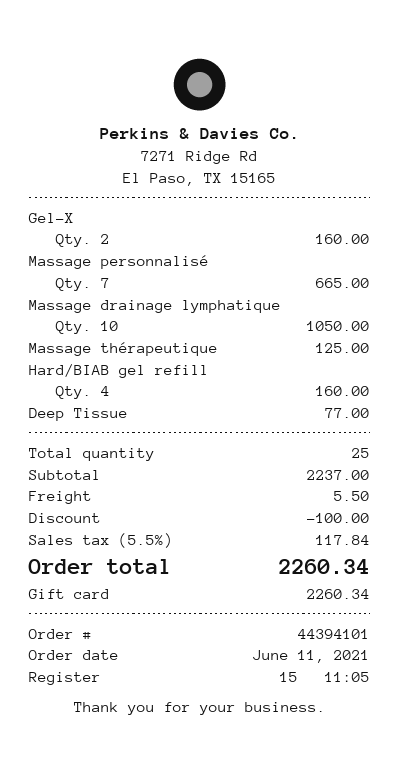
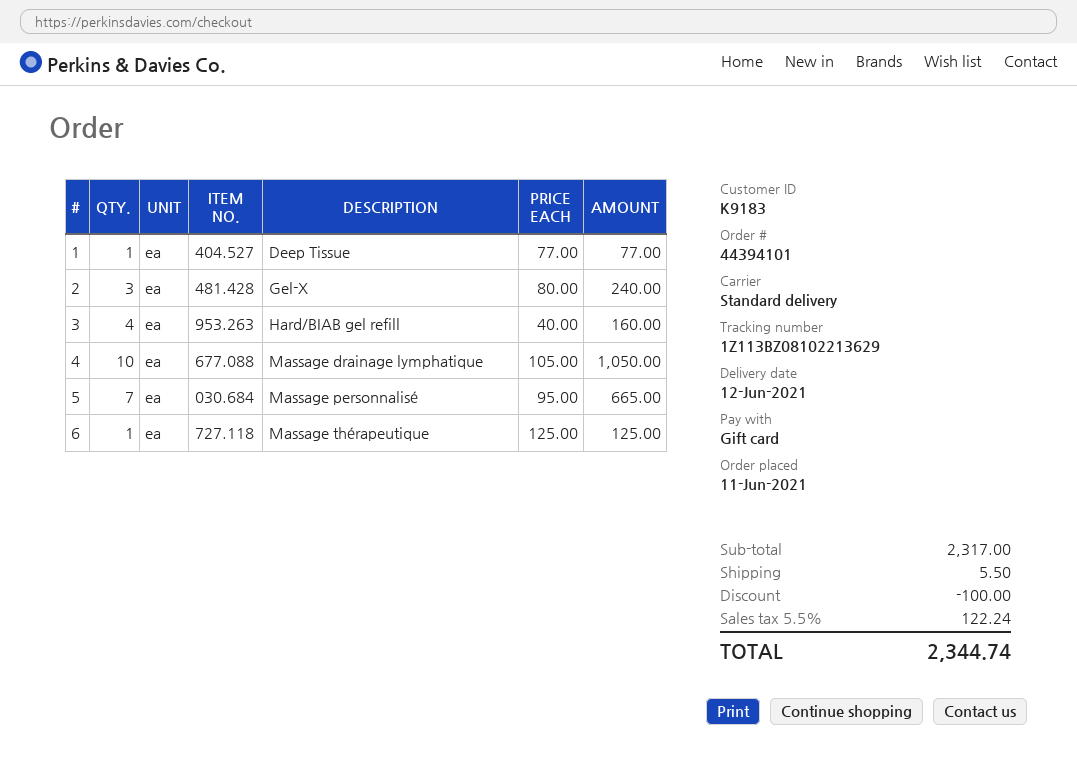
Gel-X: 2 for 160.00 -> 3 for 240.00
subtotal: 2237.00 -> 2317.00
tax: 5.5% = 117.84 -> 5.5% = 122.24
total: 2260.34 -> 2344.74

